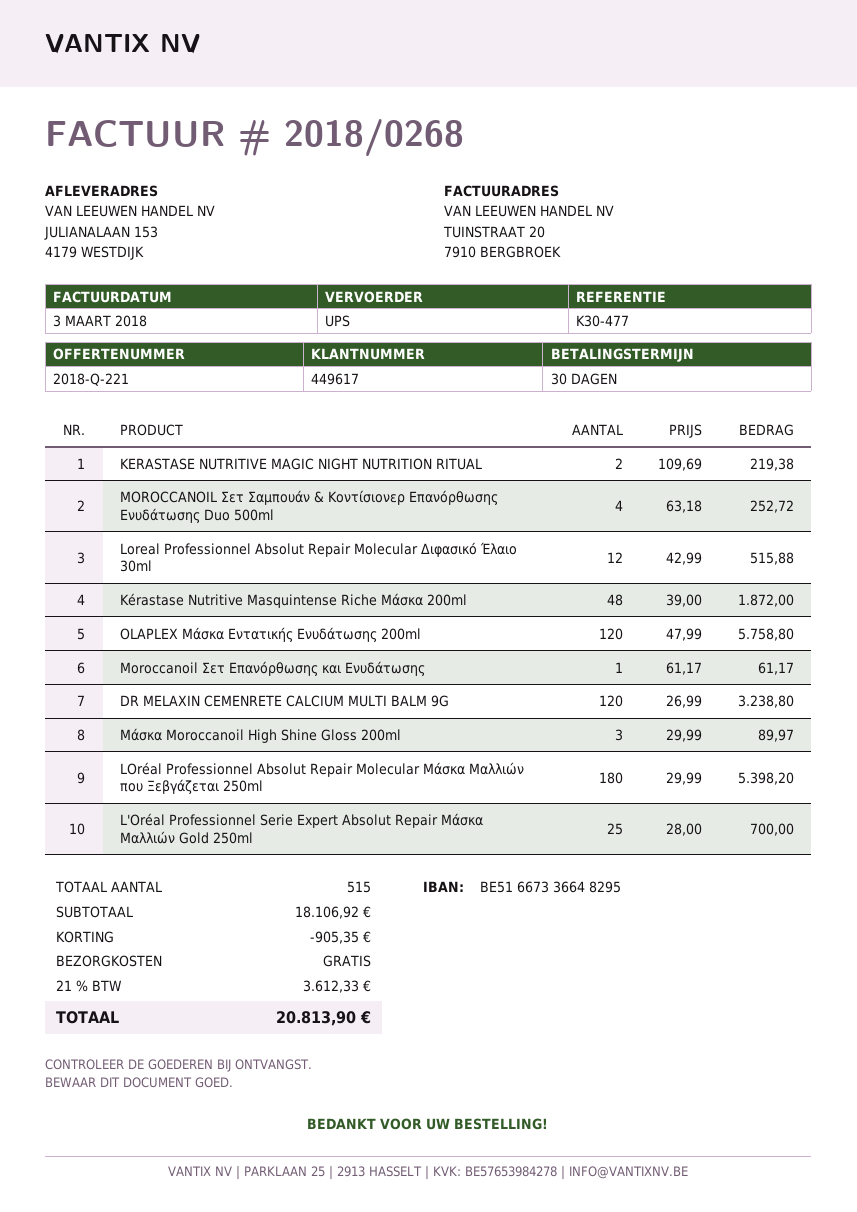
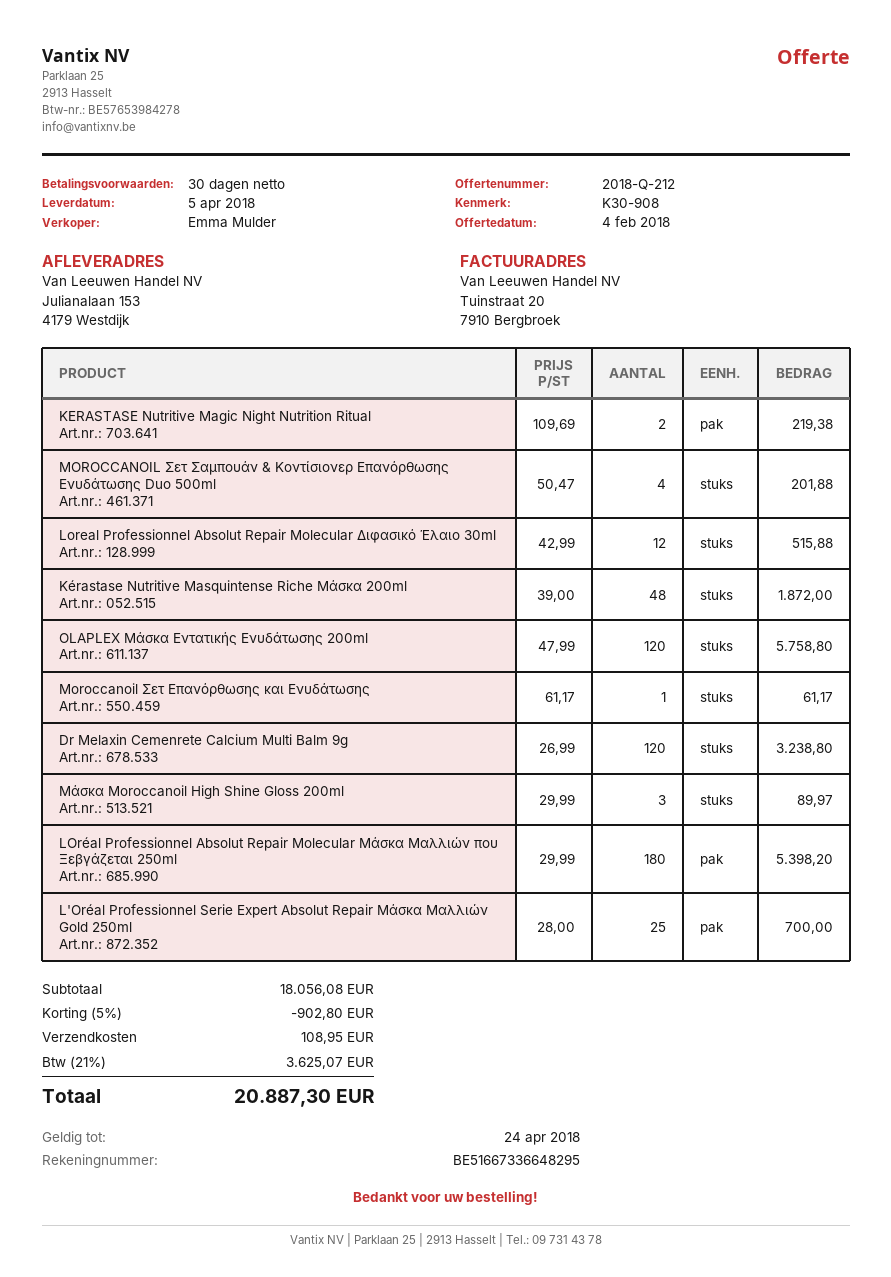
quote number: 2018-Q-221 -> 2018-Q-212
reference: K30-477 -> K30-908
MOROCCANOIL Σετ Σαμπουάν & Κοντίσιονερ Επανόρθωσης Ενυδάτωσης Duo 500ml: 4 x 63.18 = 252.72 -> 4 x 50.47 = 201.88
subtotal: 18106.92 -> 18056.08
discount: 905.35 -> 902.80
shipping: 0.00 -> 108.95
tax: 21% = 3612.33 -> 21% = 3625.07
total: 20813.90 -> 20887.30

